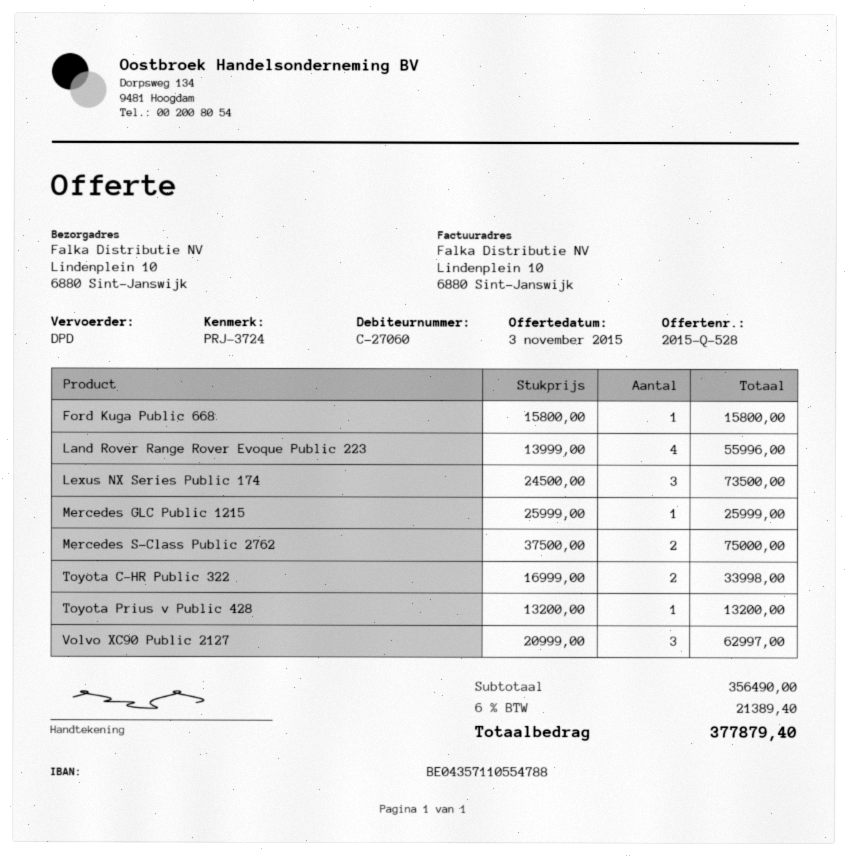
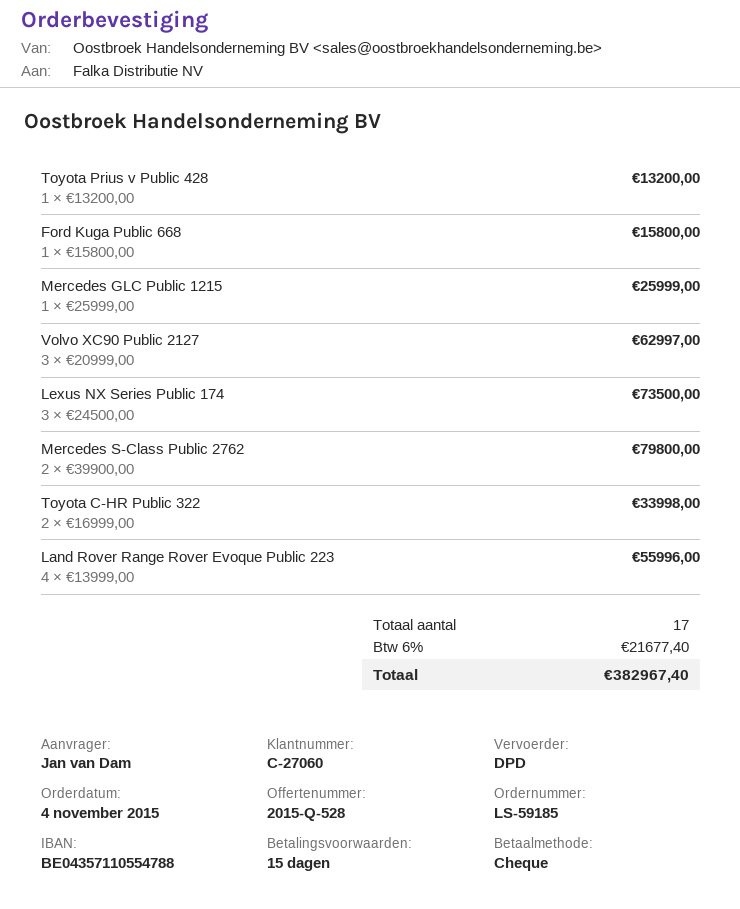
Mercedes S-Class Public 2762: 2 x 37500.00 = 75000.00 -> 2 x 39900.00 = 79800.00
tax: 6% = 21389.40 -> 6% = 21677.40
total: 377879.40 -> 382967.40

